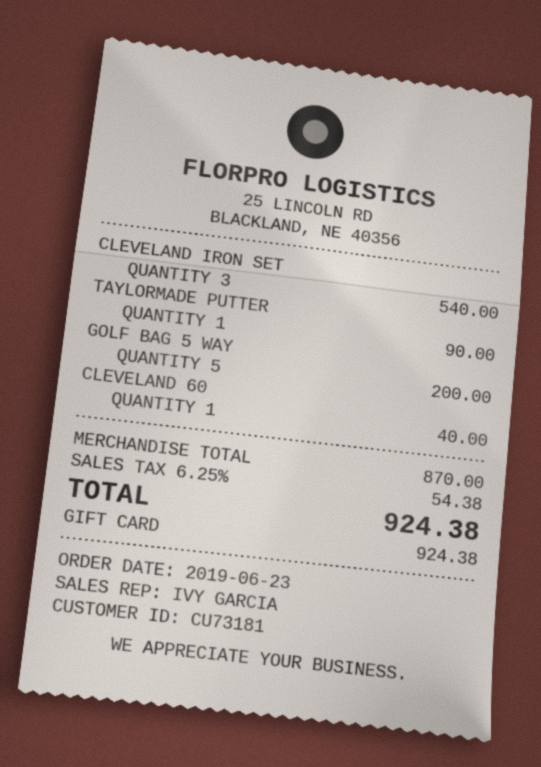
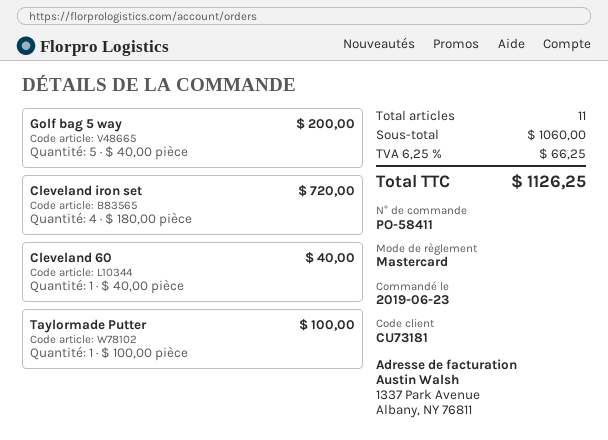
payment method: gift card -> Mastercard
CLEVELAND IRON SET: 3 for 540.00 -> 4 for 720.00
TAYLORMADE PUTTER: 1 for 90.00 -> 1 for 100.00
subtotal: 870.00 -> 1060.00
tax: 6.25% = 54.38 -> 6.25% = 66.25
total: 924.38 -> 1126.25

